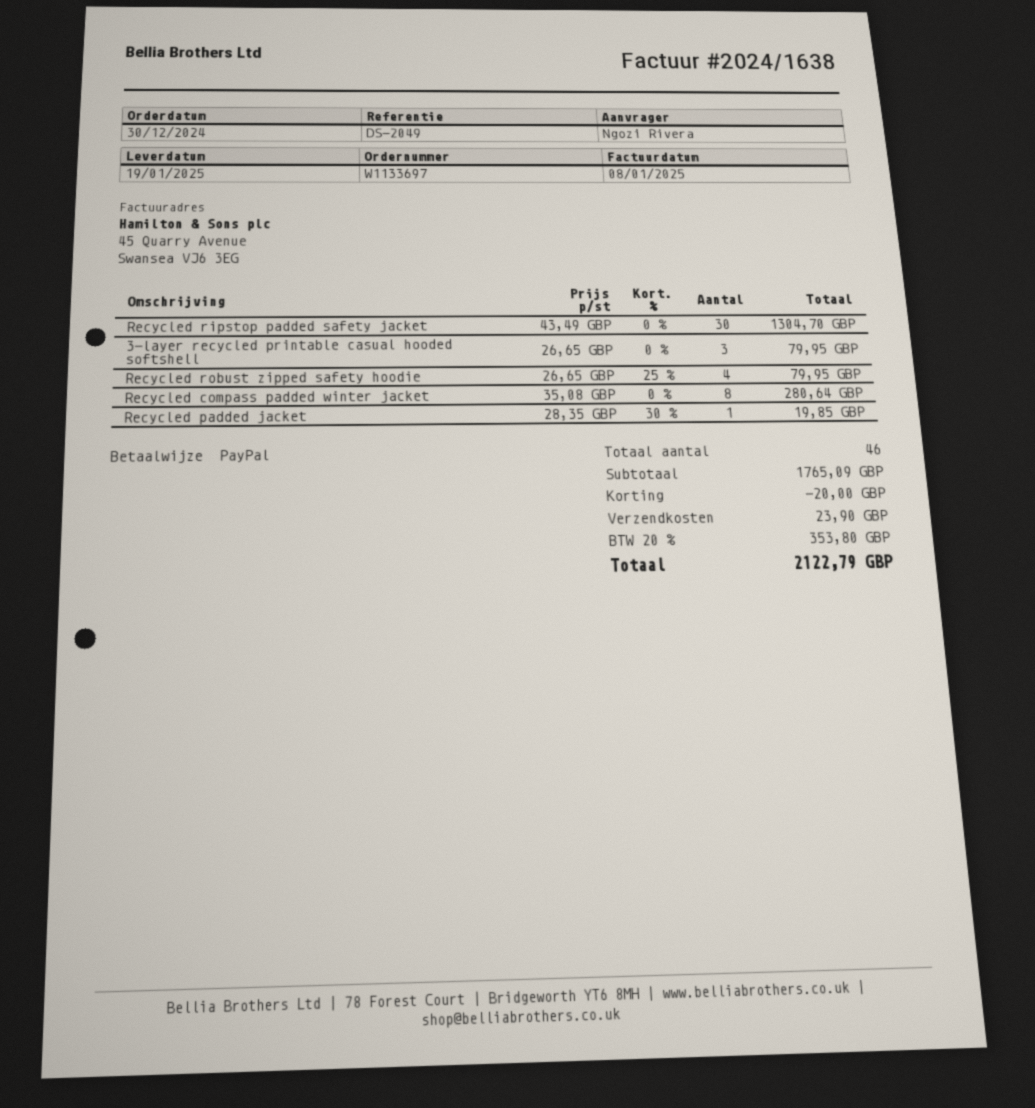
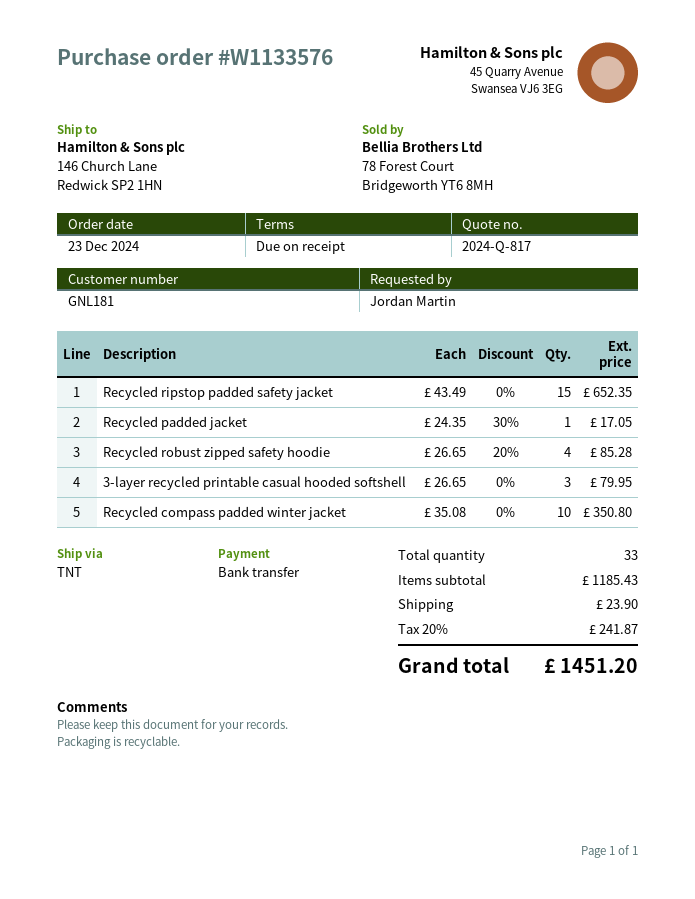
order number: W1133697 -> W1133576
order date: 2024-12-30 -> 2024-12-23
ordered by: Ngozi Rivera -> Jordan Martin
payment method: PayPal -> bank transfer
Recycled ripstop padded safety jacket: 30 x 43.49 = 1304.70 -> 15 x 43.49 = 652.35
Recycled robust zipped safety hoodie: 4 x 26.65 - 25% = 79.95 -> 4 x 26.65 - 20% = 85.28
Recycled compass padded winter jacket: 8 x 35.08 = 280.64 -> 10 x 35.08 = 350.80
Recycled padded jacket: 1 x 28.35 - 30% = 19.85 -> 1 x 24.35 - 30% = 17.05
total quantity: 46 -> 33
subtotal: 1765.09 -> 1185.43
discount: 20.00 -> none
tax: 20% = 353.80 -> 20% = 241.87
total: 2122.79 -> 1451.20

